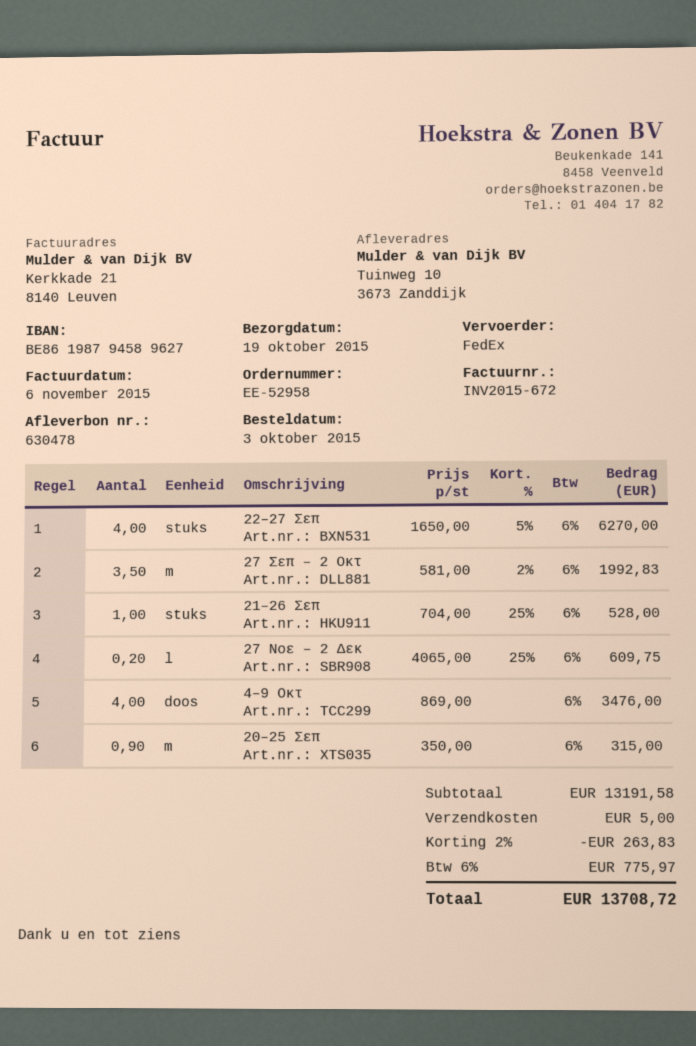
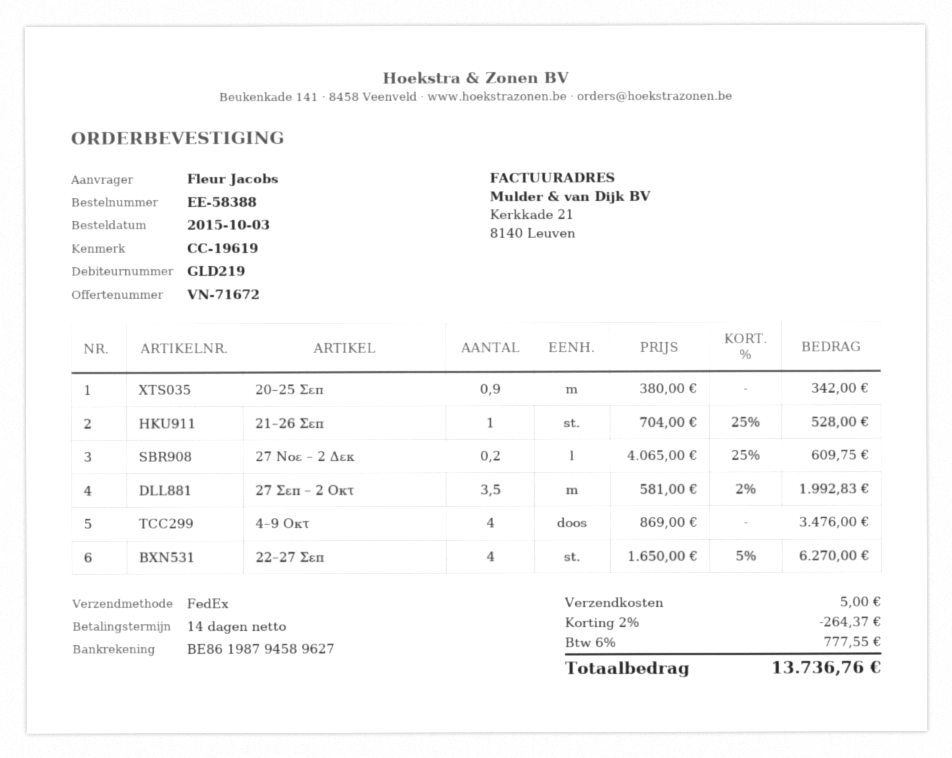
order number: EE-52958 -> EE-58388
20–25 Σεπ: 0.9 x 350.00 = 315.00 -> 0.9 x 380.00 = 342.00
discount: 2% = 263.83 -> 2% = 264.37
tax: 6% = 775.97 -> 6% = 777.55
total: 13708.72 -> 13736.76

